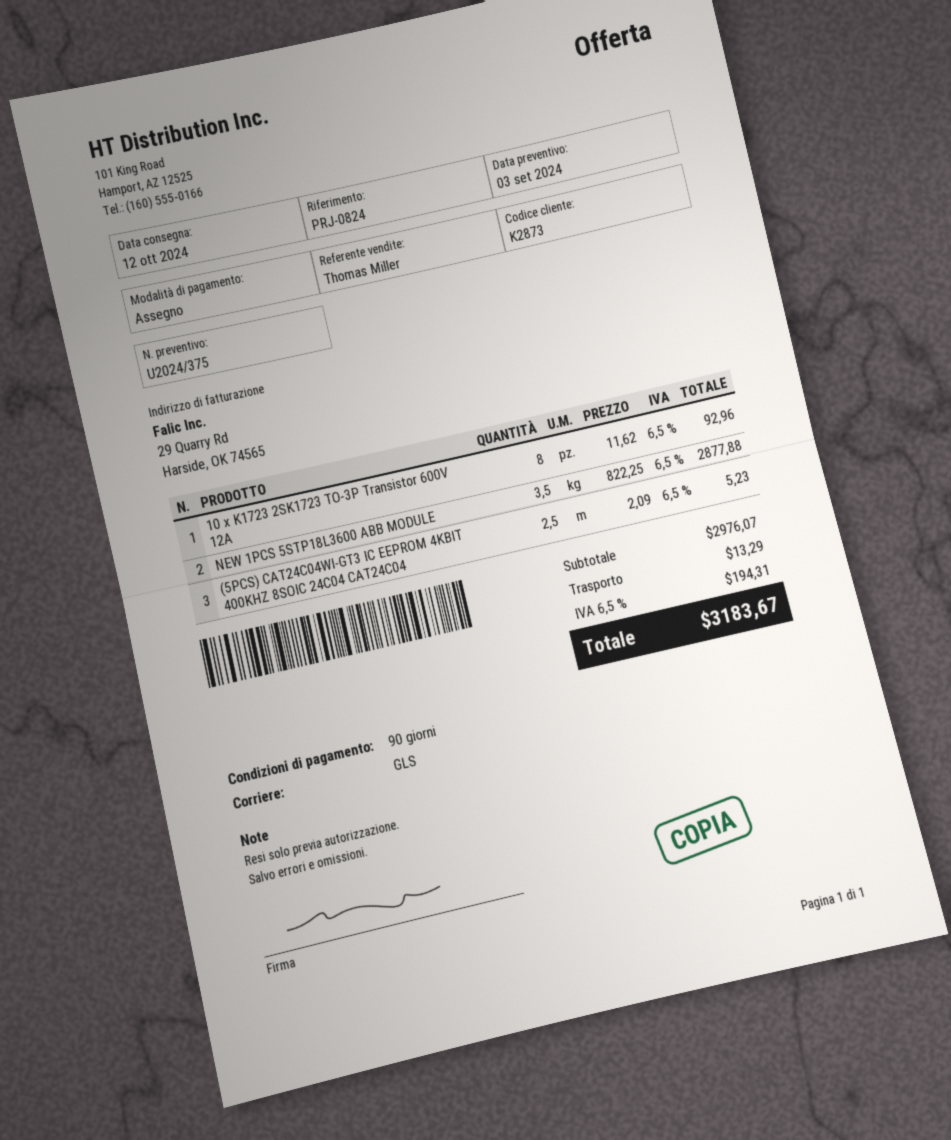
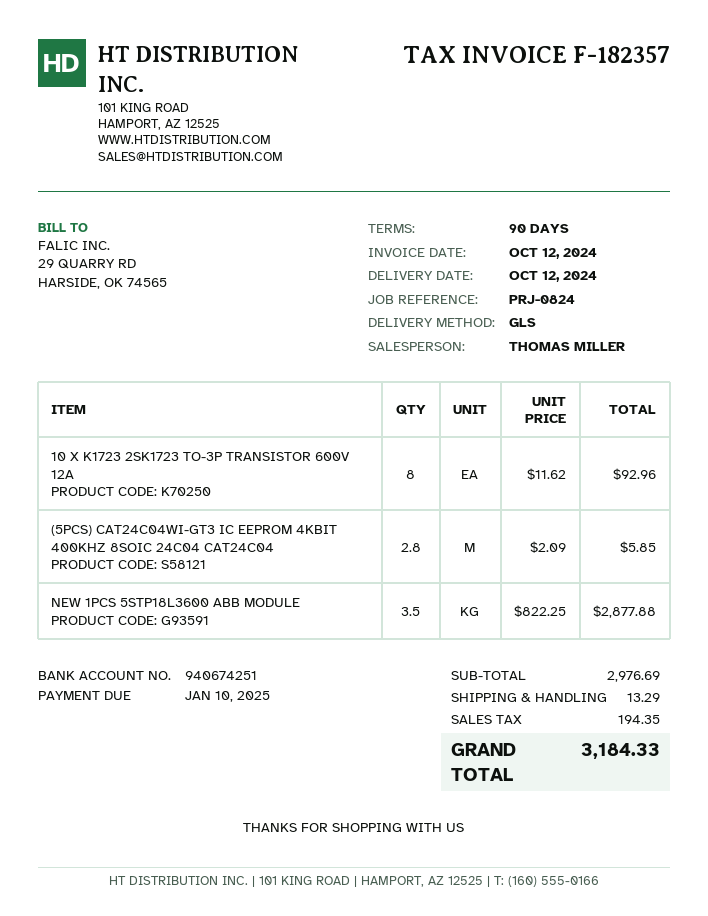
(5PCS) CAT24C04WI-GT3 IC EEPROM 4KBIT 400KHZ 8SOIC 24C04 CAT24C04: 2.5 x 2.09 = 5.23 -> 2.8 x 2.09 = 5.85
subtotal: 2976.07 -> 2976.69
tax: 194.31 -> 194.35
total: 3183.67 -> 3184.33

